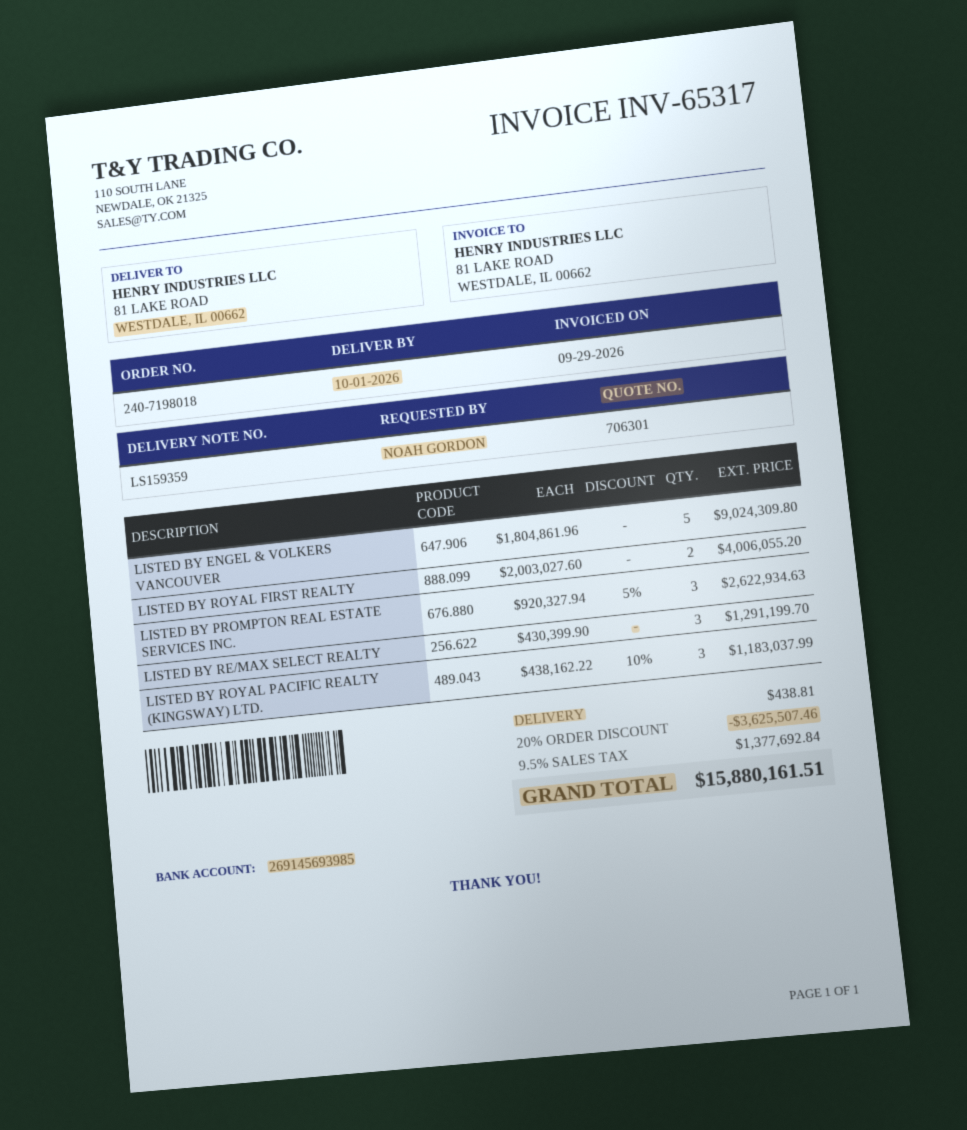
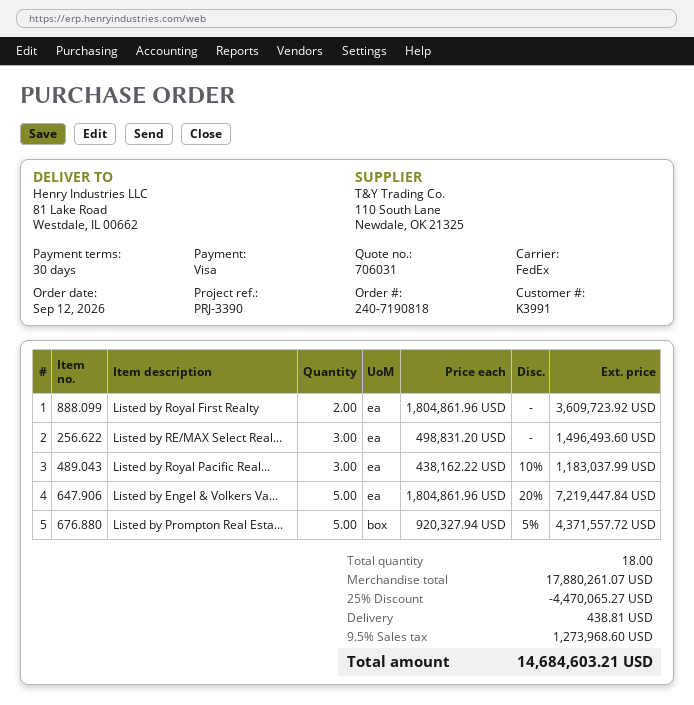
quote number: 706301 -> 706031
order number: 240-7198018 -> 240-7190818
LISTED BY ENGEL & VOLKERS VANCOUVER: 5 x 1804861.96 = 9024309.80 -> 5 x 1804861.96 - 20% = 7219447.84
LISTED BY ROYAL FIRST REALTY: 2 x 2003027.60 = 4006055.20 -> 2 x 1804861.96 = 3609723.92
LISTED BY PROMPTON REAL ESTATE SERVICES INC.: 3 x 920327.94 - 5% = 2622934.63 -> 5 x 920327.94 - 5% = 4371557.72
LISTED BY RE/MAX SELECT REALTY: 3 x 430399.90 = 1291199.70 -> 3 x 498831.20 = 1496493.60
discount: 20% = 3625507.46 -> 25% = 4470065.27
tax: 9.5% = 1377692.84 -> 9.5% = 1273968.60
total: 15880161.51 -> 14684603.21

